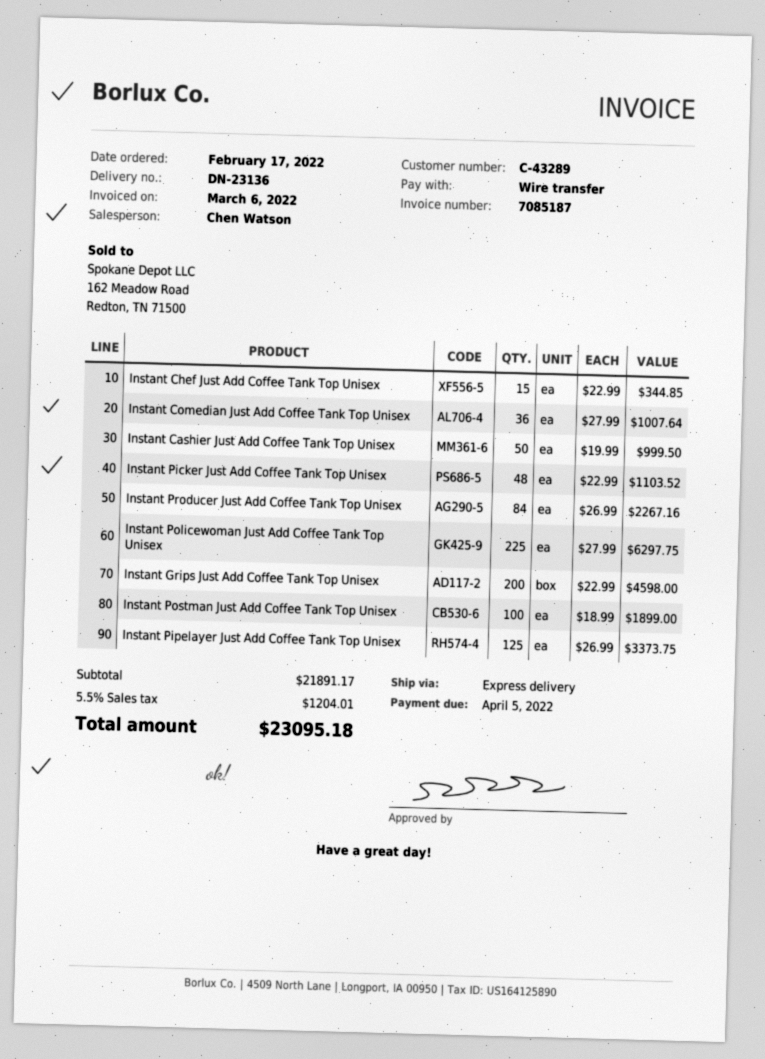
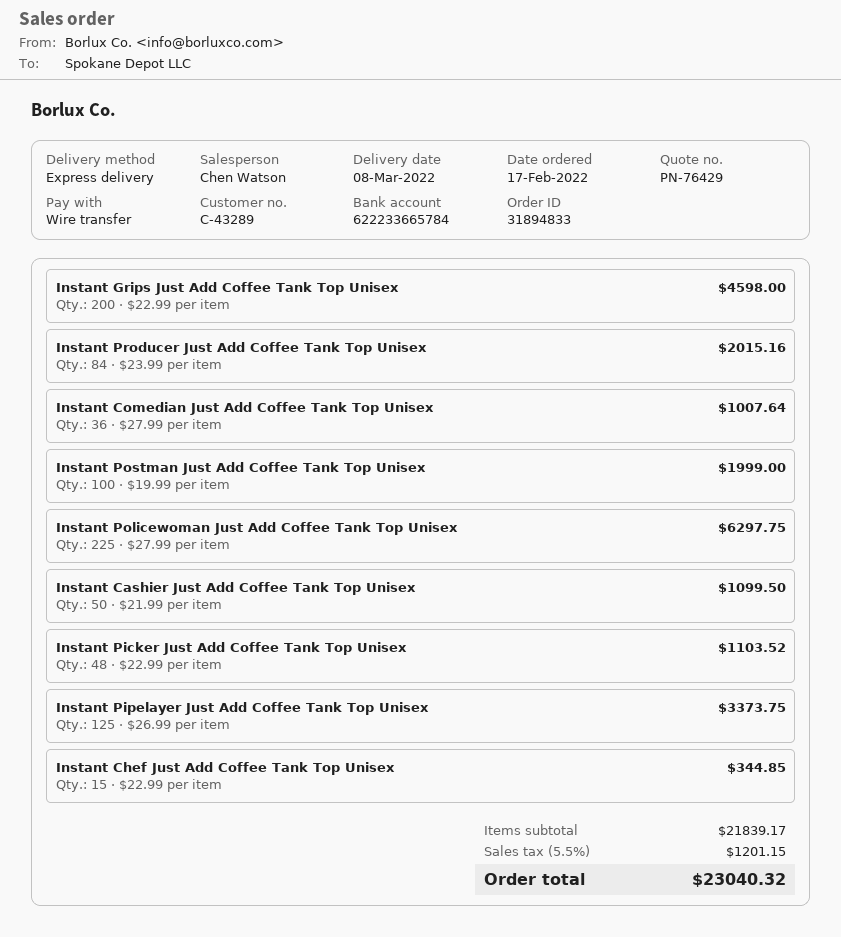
Instant Cashier Just Add Coffee Tank Top Unisex: 50 x 19.99 = 999.50 -> 50 x 21.99 = 1099.50
Instant Producer Just Add Coffee Tank Top Unisex: 84 x 26.99 = 2267.16 -> 84 x 23.99 = 2015.16
Instant Postman Just Add Coffee Tank Top Unisex: 100 x 18.99 = 1899.00 -> 100 x 19.99 = 1999.00
subtotal: 21891.17 -> 21839.17
tax: 5.5% = 1204.01 -> 5.5% = 1201.15
total: 23095.18 -> 23040.32

